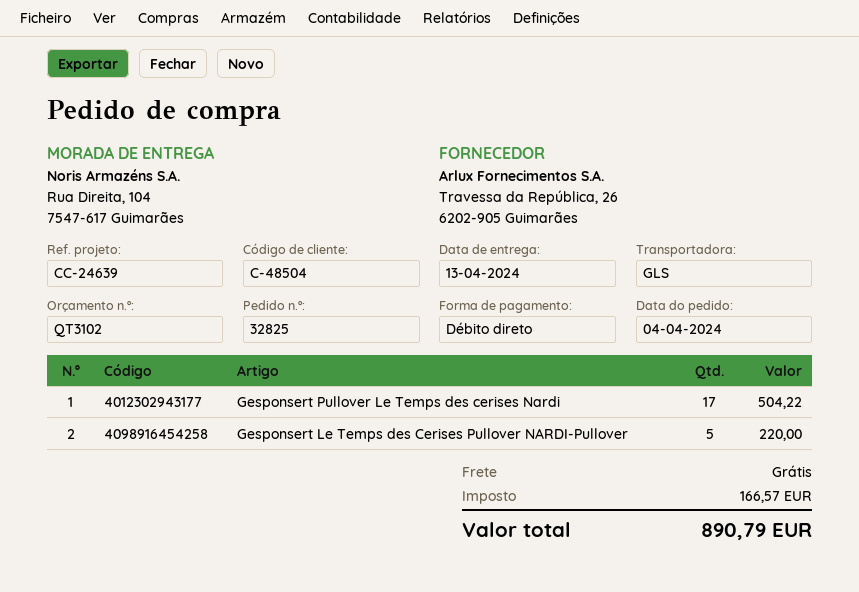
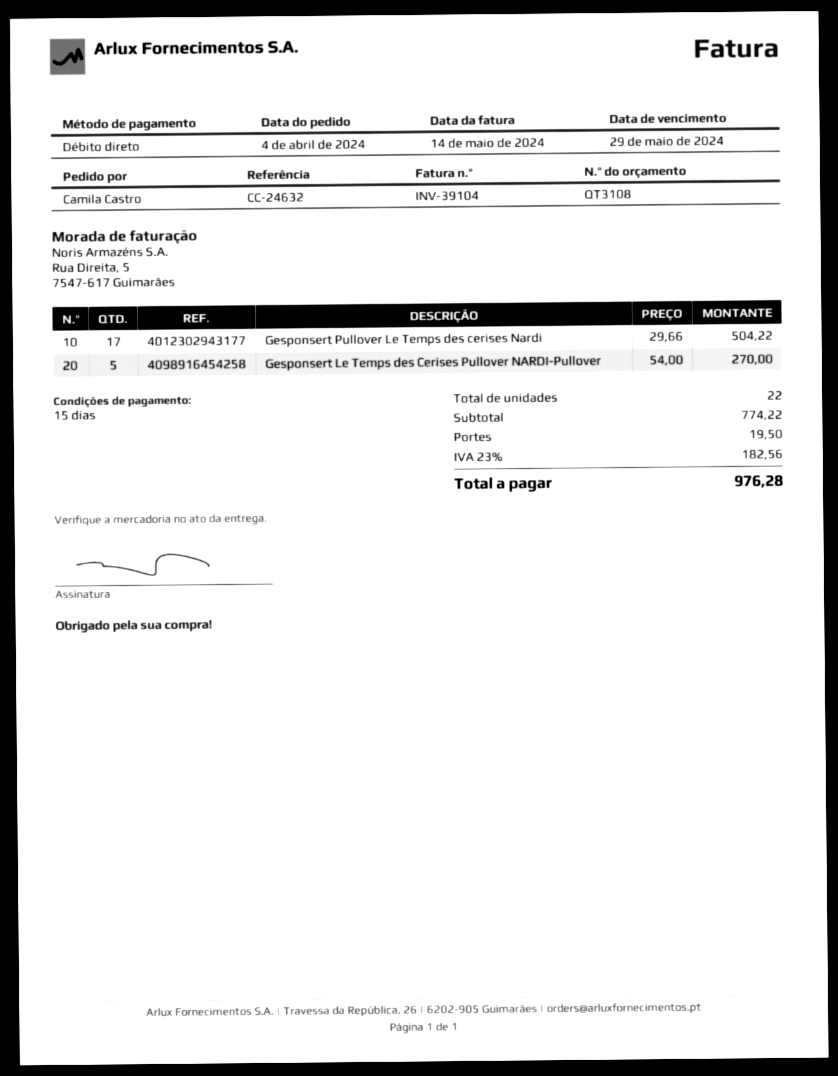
quote number: QT3102 -> QT3108
reference: CC-24639 -> CC-24632
Gesponsert Le Temps des Cerises Pullover NARDI-Pullover: 5 for 220.00 -> 5 for 270.00
shipping: 0.00 -> 19.50
tax: 166.57 -> 182.56
total: 890.79 -> 976.28

